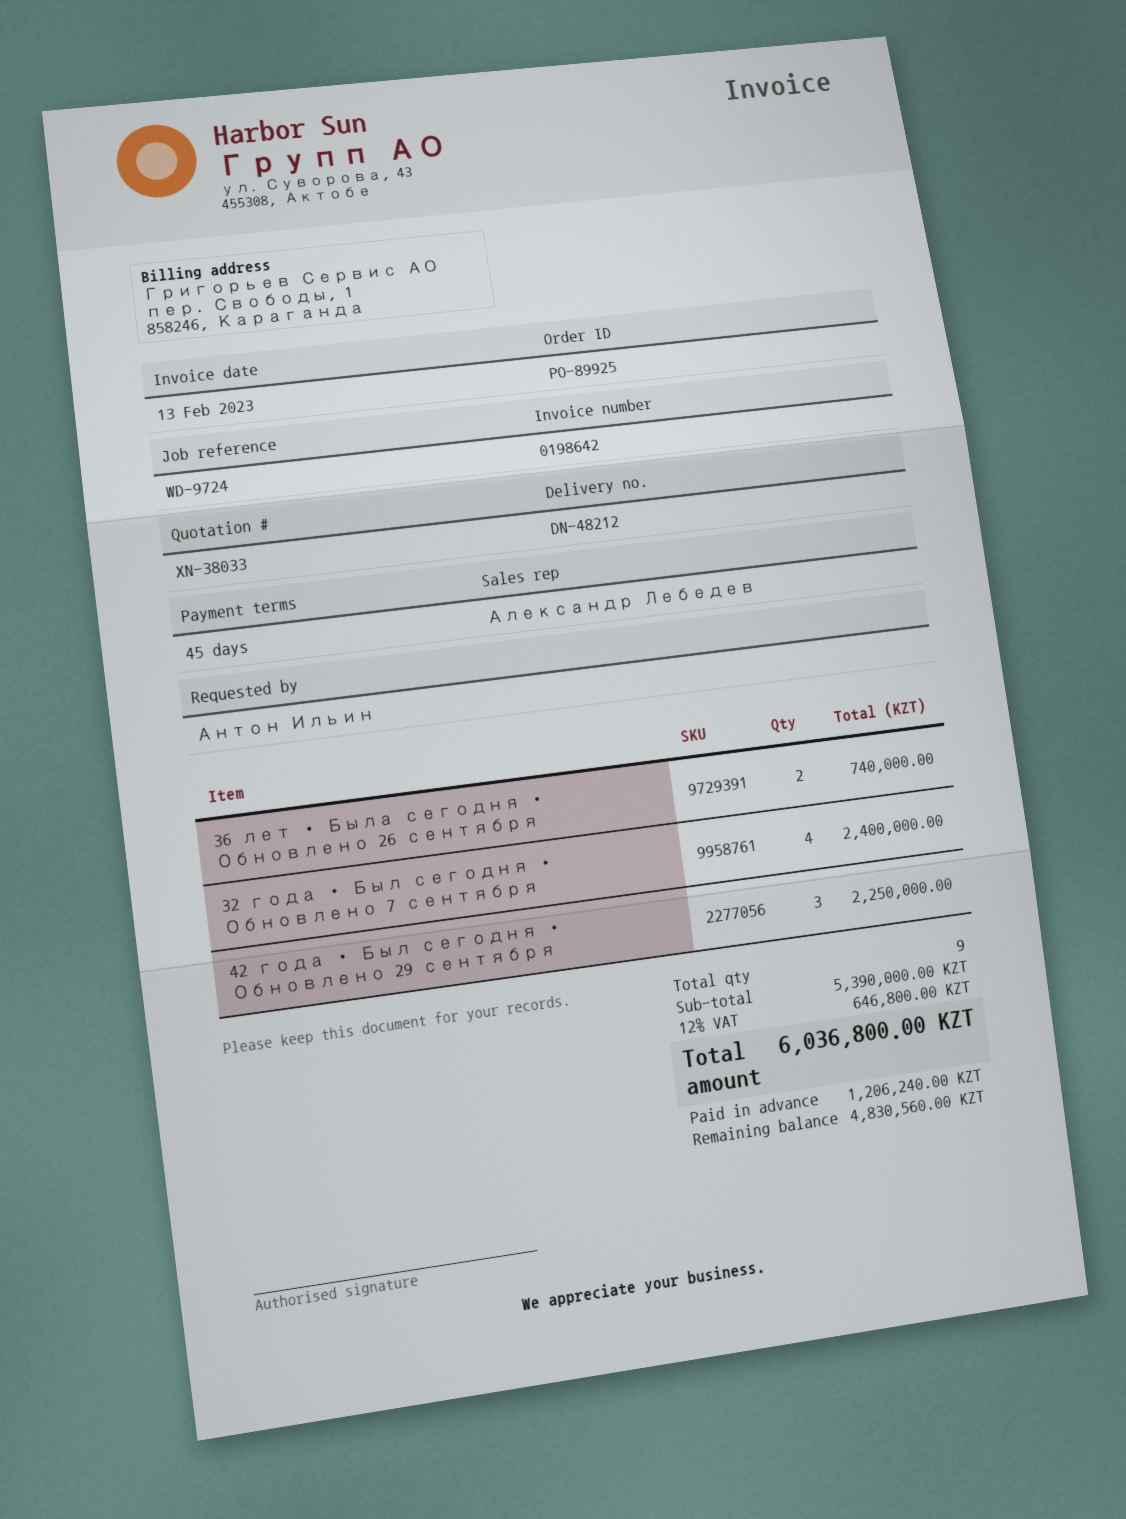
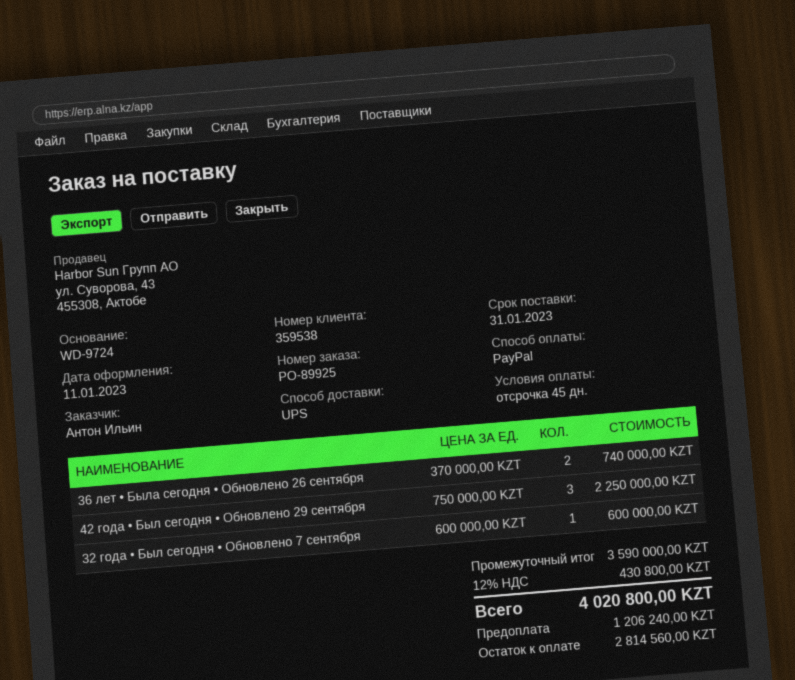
32 года • Был сегодня • Обновлено 7 сентября: 4 for 2400000.00 -> 1 for 600000.00
subtotal: 5390000.00 -> 3590000.00
tax: 12% = 646800.00 -> 12% = 430800.00
total: 6036800.00 -> 4020800.00
balance: 4830560.00 -> 2814560.00

